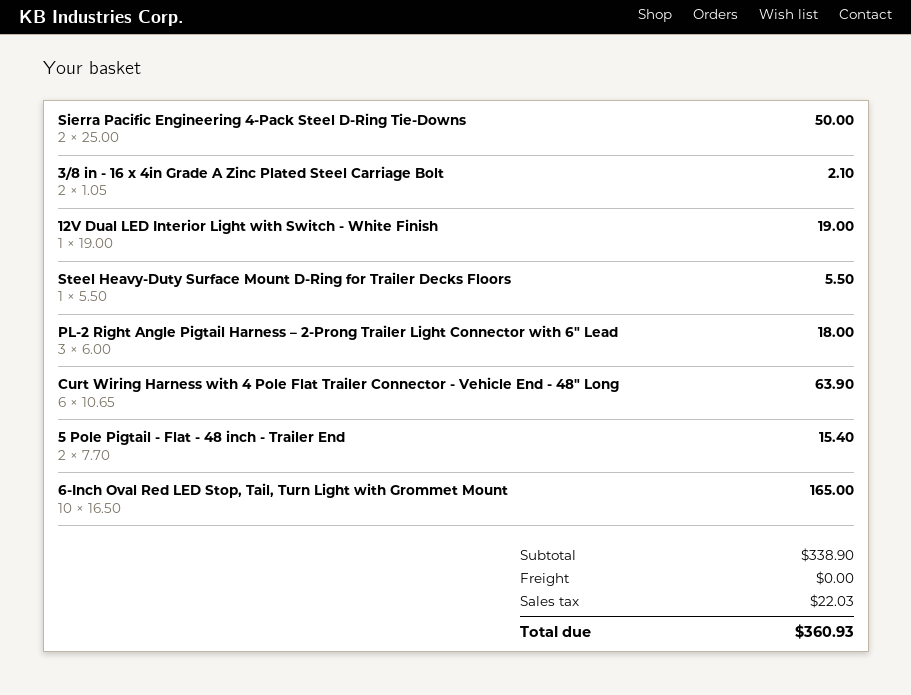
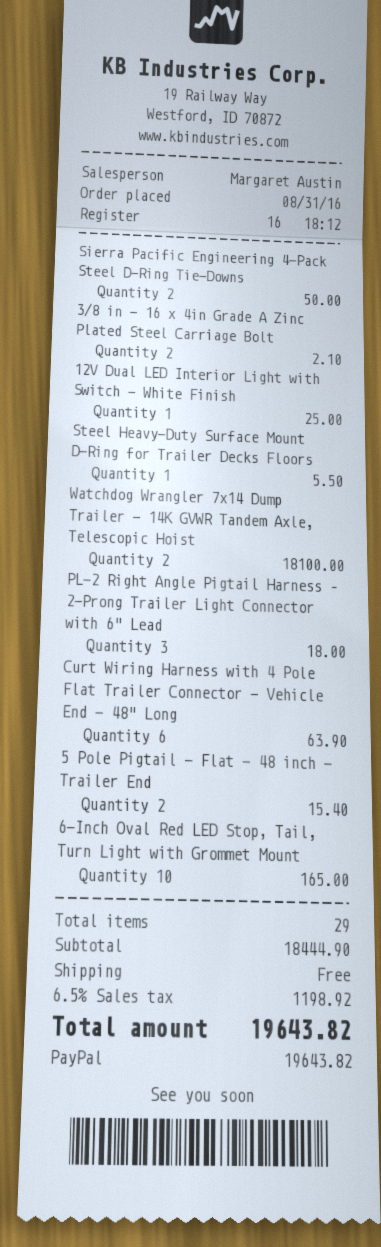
12V Dual LED Interior Light with Switch - White Finish: 1 for 19.00 -> 1 for 25.00
Watchdog Wrangler 7x14 Dump Trailer — 14K GVWR Tandem Axle, Telescopic Hoist: none -> 2 for 18100.00
subtotal: 338.90 -> 18444.90
tax: 22.03 -> 1198.92
total: 360.93 -> 19643.82

